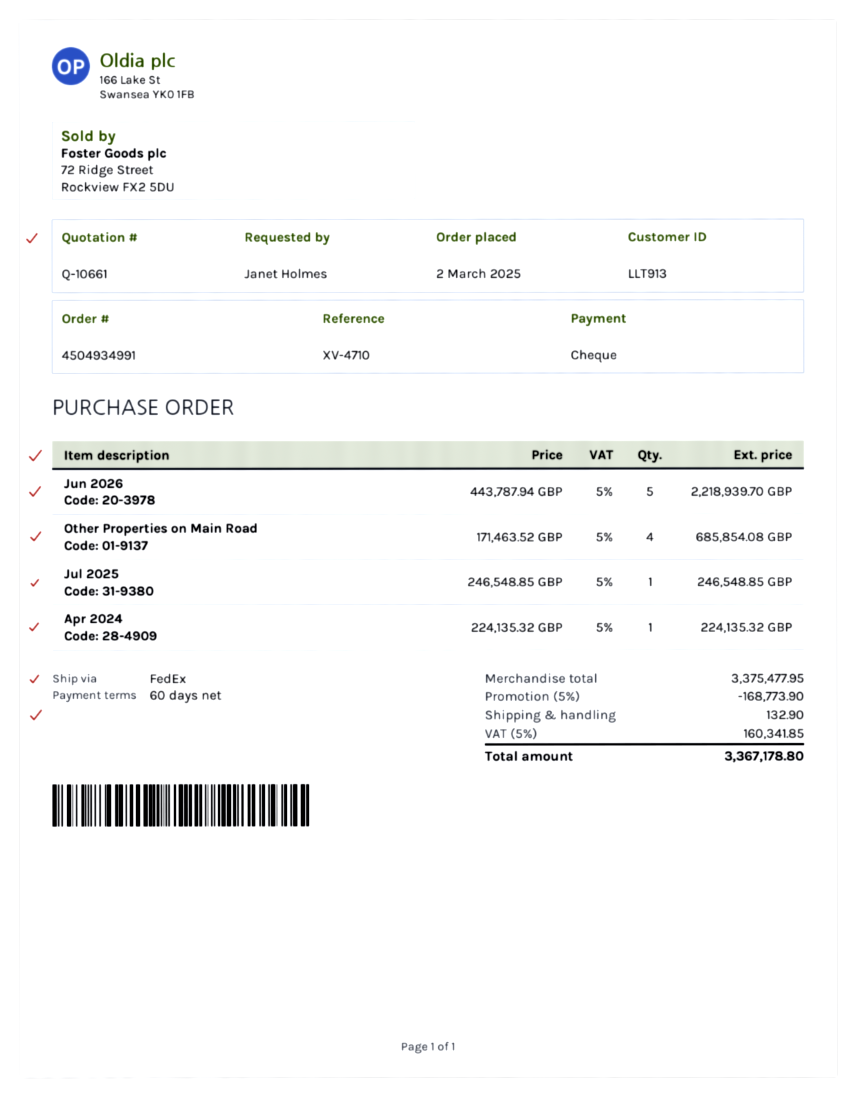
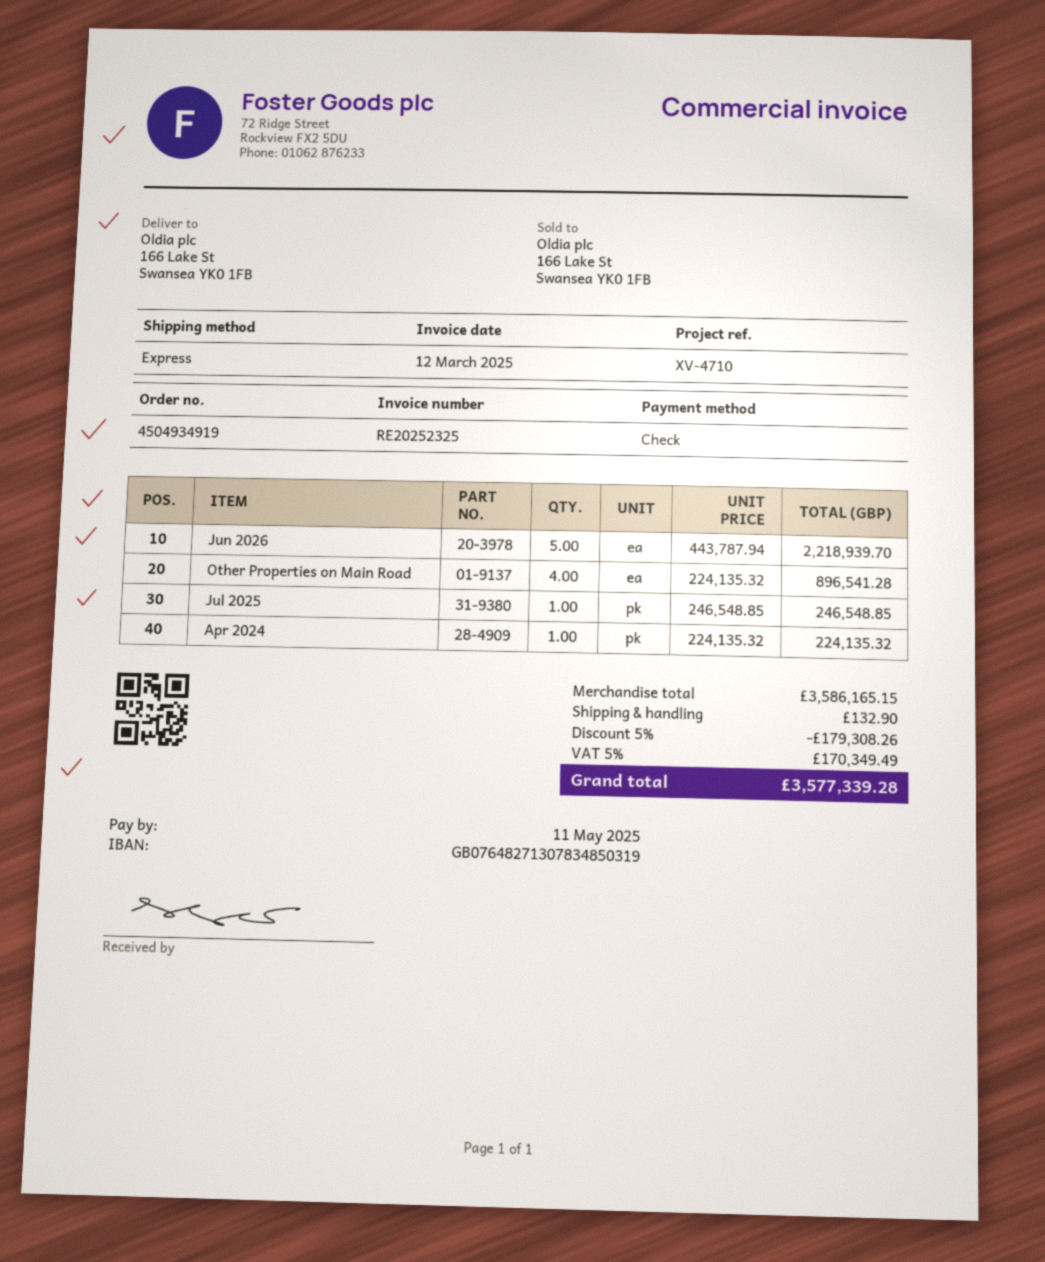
order number: 4504934991 -> 4504934919
shipping method: FedEx -> express
Other Properties on Main Road: 4 x 171463.52 = 685854.08 -> 4 x 224135.32 = 896541.28
subtotal: 3375477.95 -> 3586165.15
discount: 5% = 168773.90 -> 5% = 179308.26
tax: 5% = 160341.85 -> 5% = 170349.49
total: 3367178.80 -> 3577339.28

